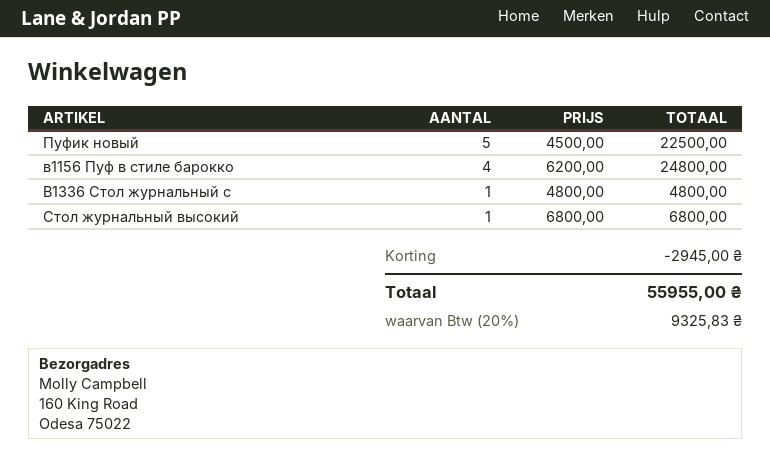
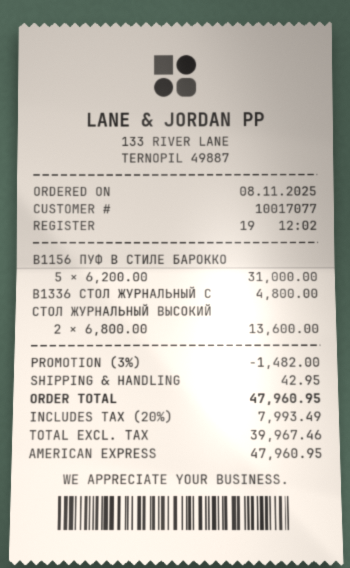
Пуфик новый: 5 x 4500.00 = 22500.00 -> none
в1156 Пуф в стиле барокко: 4 x 6200.00 = 24800.00 -> 5 x 6200.00 = 31000.00
Стол журнальный высокий: 1 x 6800.00 = 6800.00 -> 2 x 6800.00 = 13600.00
discount: 2945.00 -> 1482.00
shipping: none -> 42.95
tax: 20% = 9325.83 -> 20% = 7993.49
total: 55955.00 -> 47960.95

